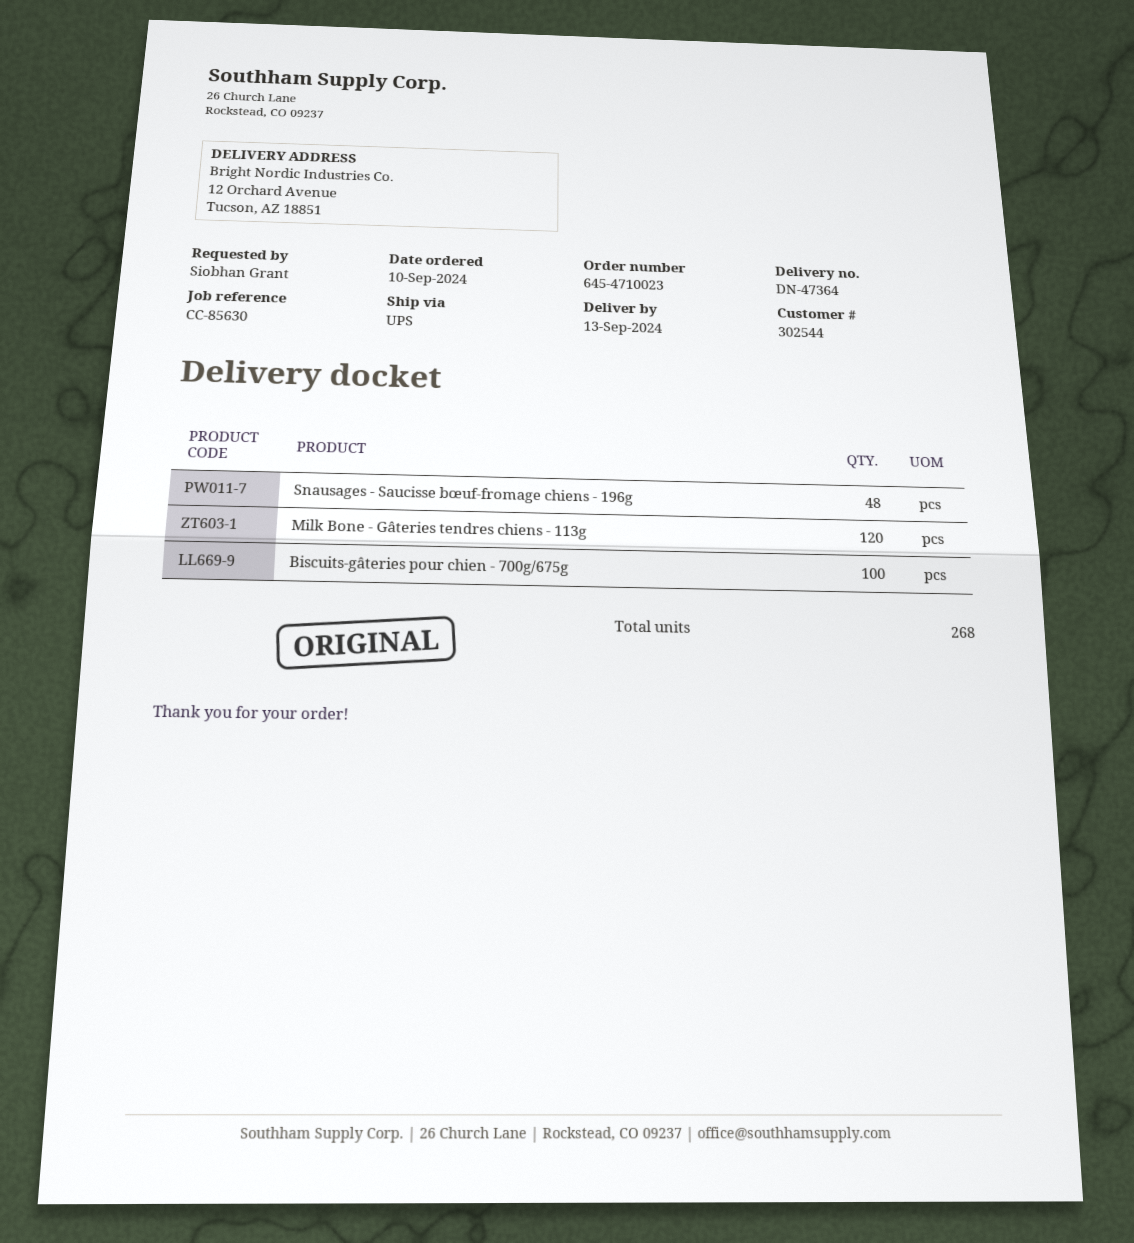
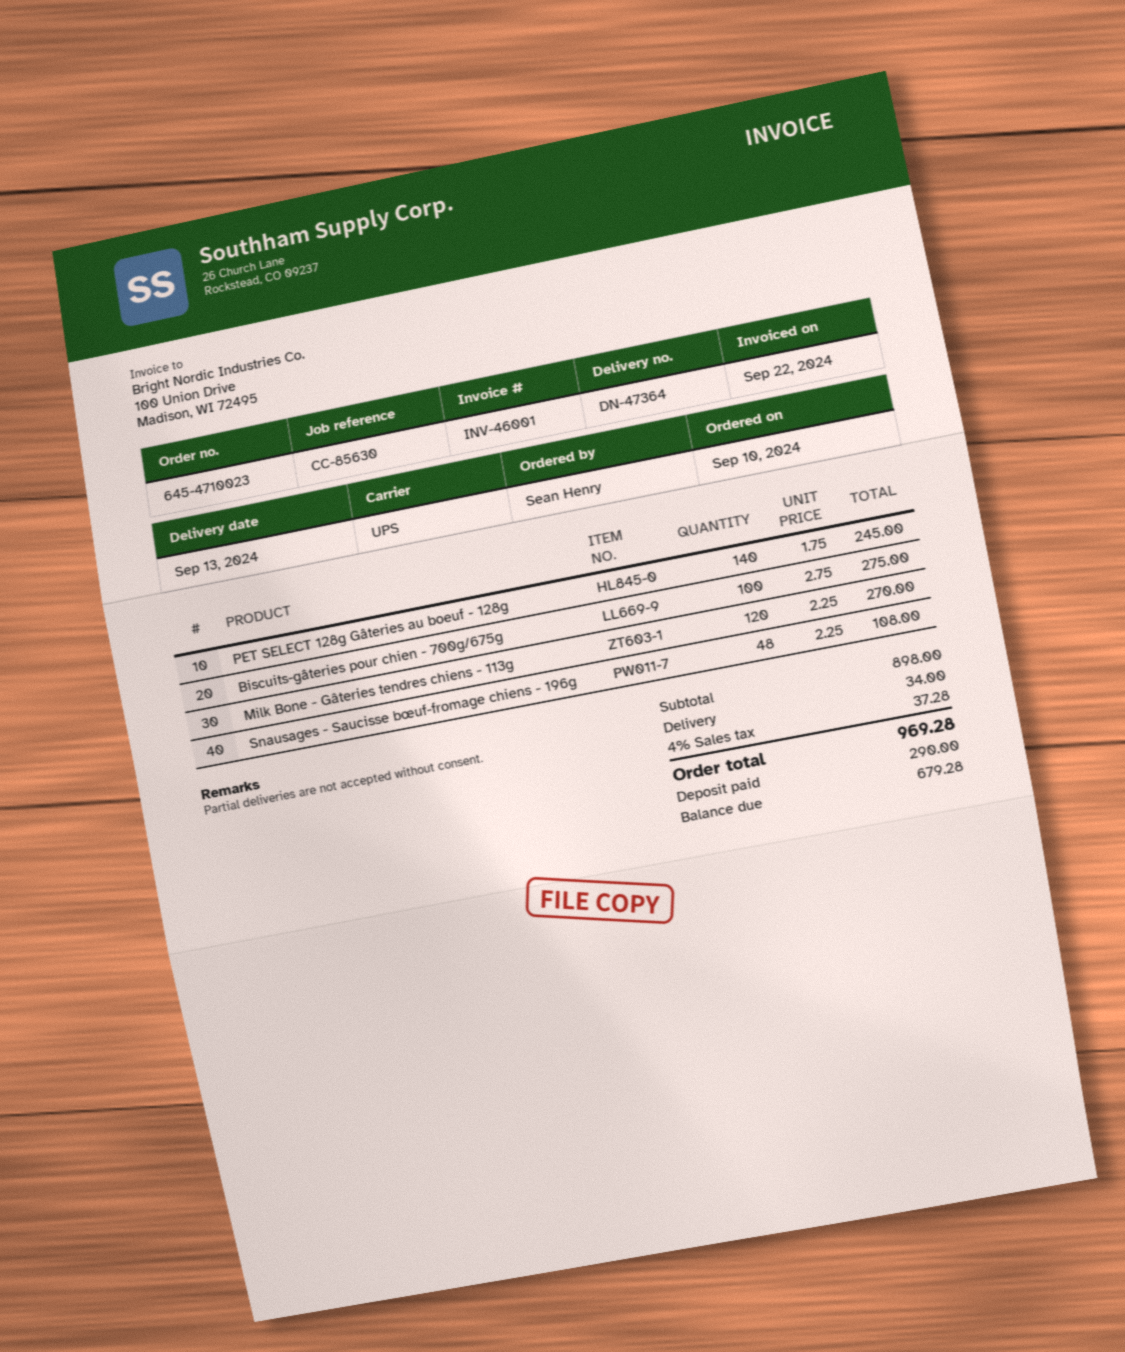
ordered by: Siobhan Grant -> Sean Henry
PET SELECT 128g Gâteries au boeuf - 128g: none -> 140

